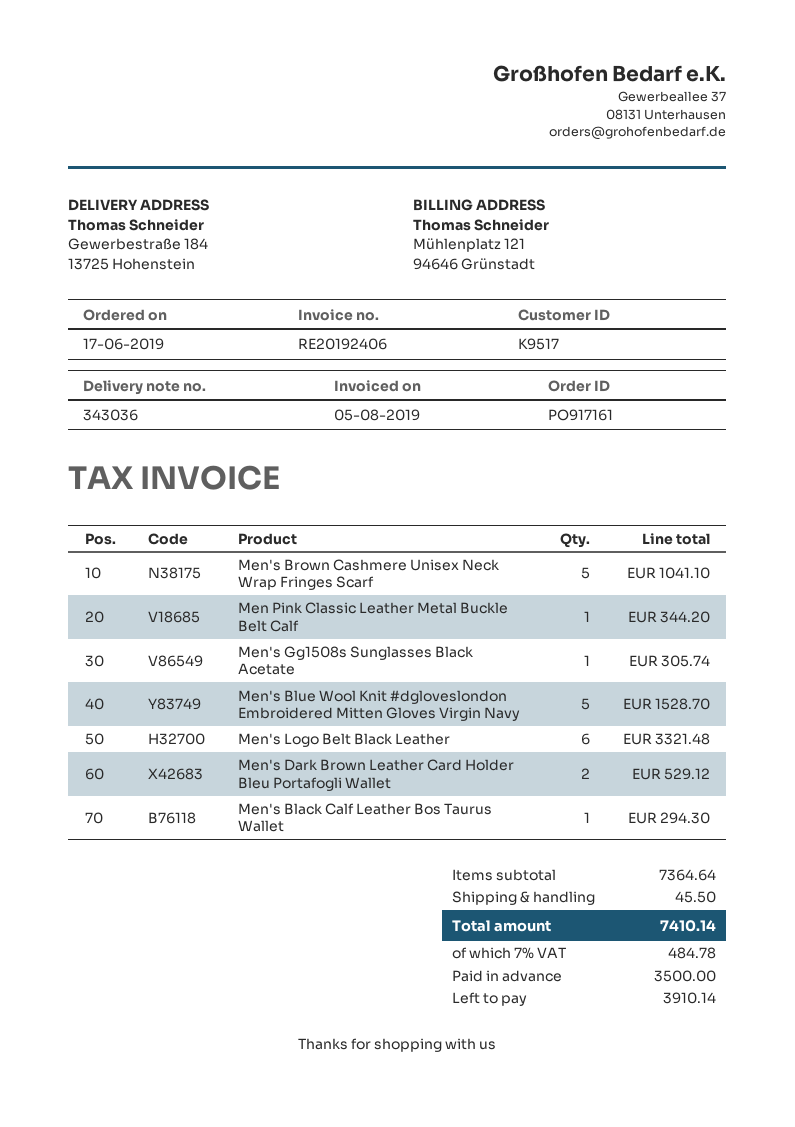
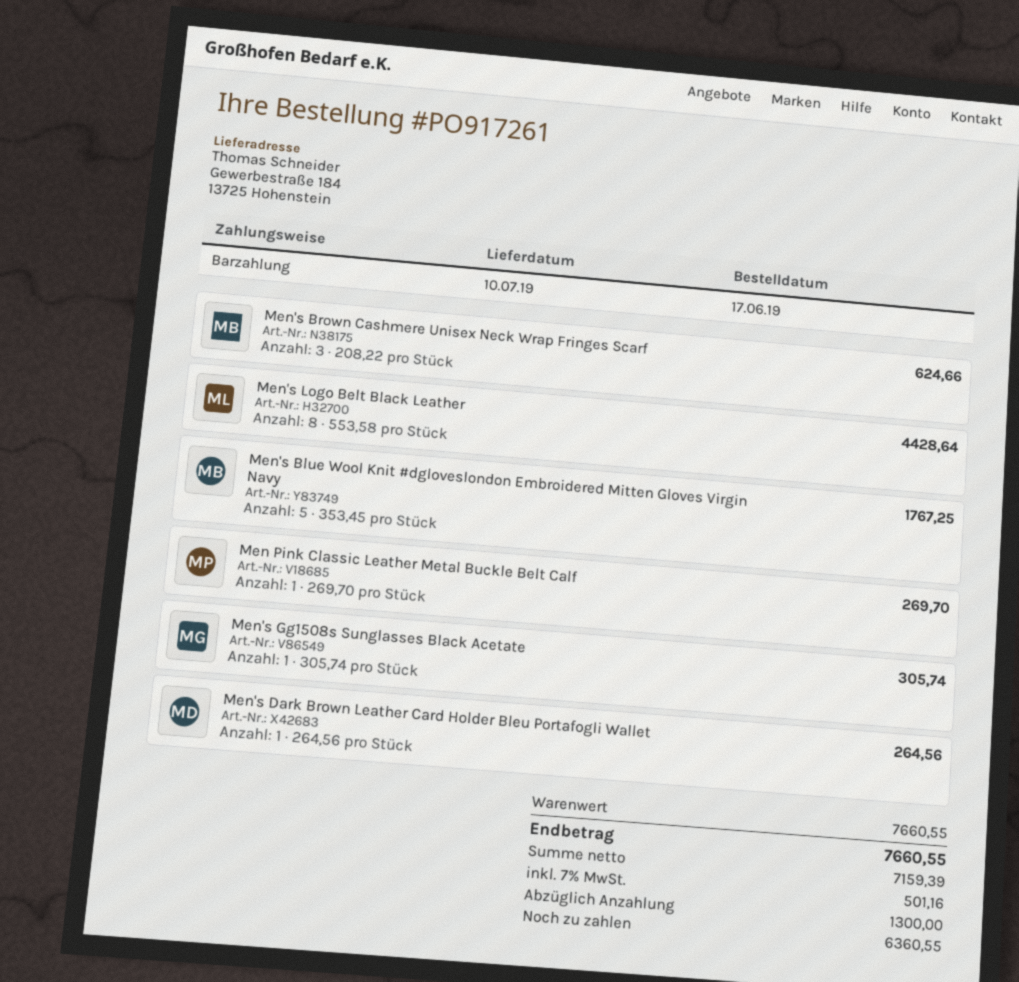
order number: PO917161 -> PO917261
Men's Brown Cashmere Unisex Neck Wrap Fringes Scarf: 5 for 1041.10 -> 3 for 624.66
Men Pink Classic Leather Metal Buckle Belt Calf: 1 for 344.20 -> 1 for 269.70
Men's Blue Wool Knit #dgloveslondon Embroidered Mitten Gloves Virgin Navy: 5 for 1528.70 -> 5 for 1767.25
Men's Logo Belt Black Leather: 6 for 3321.48 -> 8 for 4428.64
Men's Dark Brown Leather Card Holder Bleu Portafogli Wallet: 2 for 529.12 -> 1 for 264.56
Men's Black Calf Leather Bos Taurus Wallet: 1 for 294.30 -> none
subtotal: 7364.64 -> 7660.55
shipping: 45.50 -> none
tax: 7% = 484.78 -> 7% = 501.16
total: 7410.14 -> 7660.55
deposit: 3500.00 -> 1300.00
balance: 3910.14 -> 6360.55

